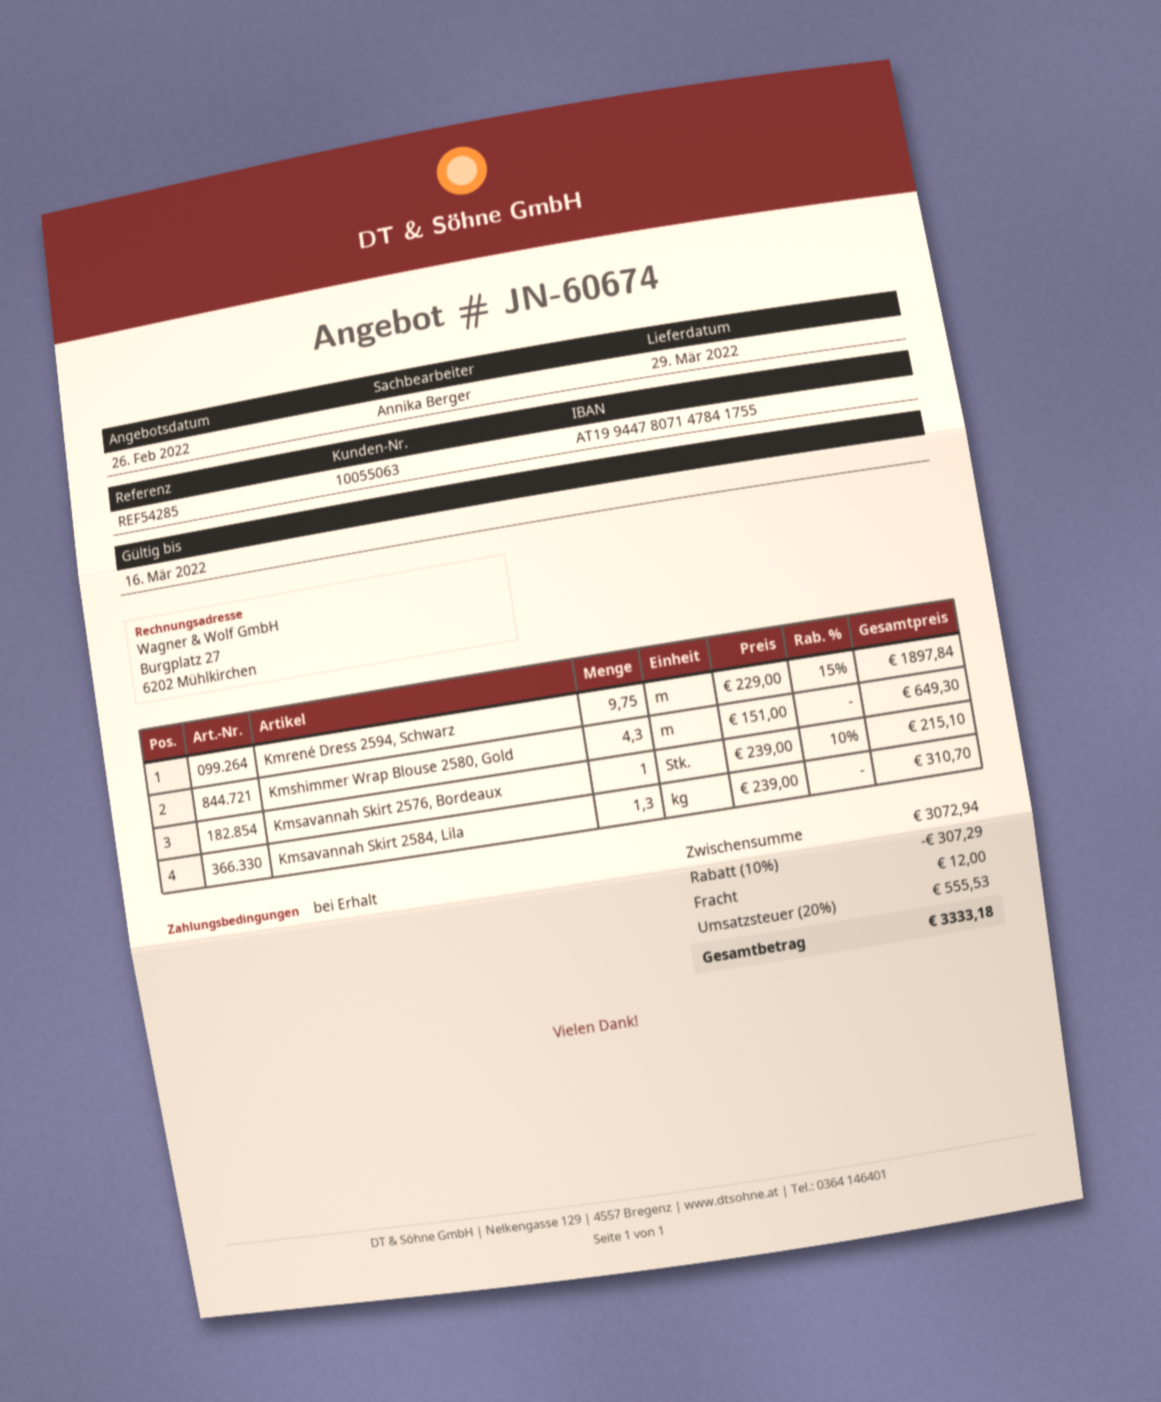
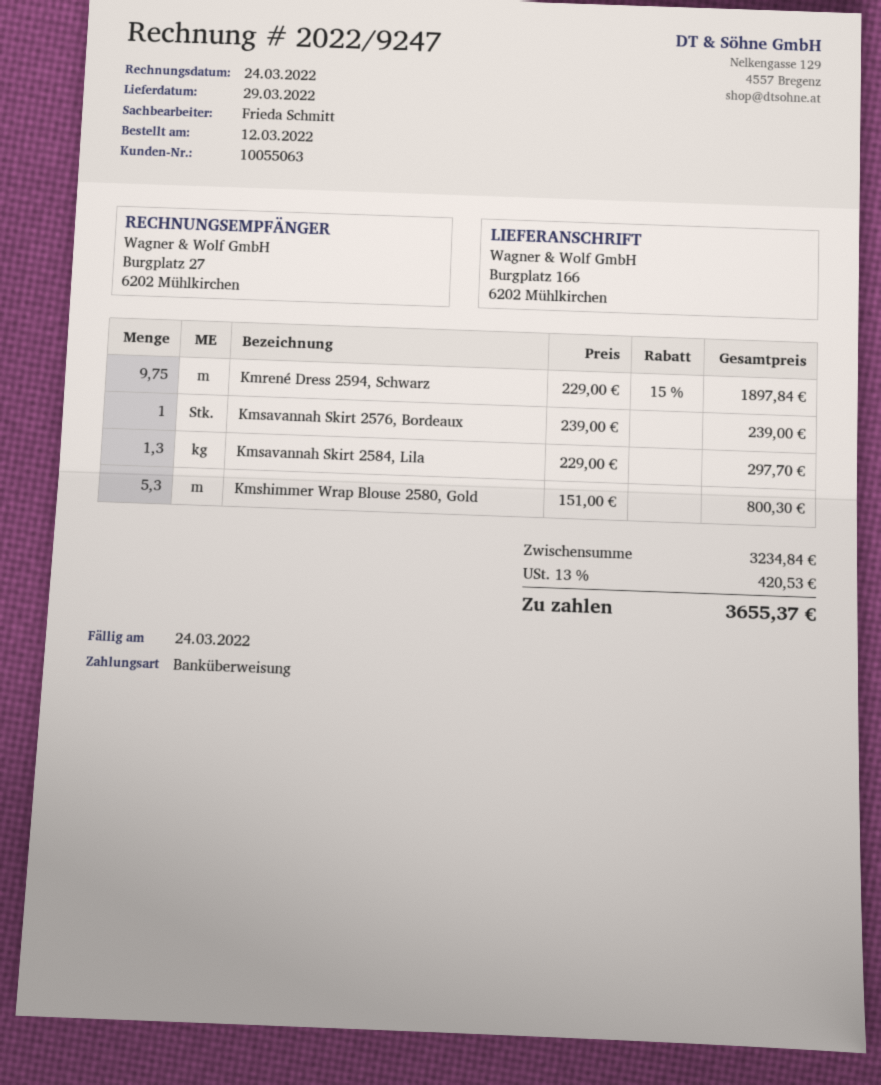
sales rep: Annika Berger -> Frieda Schmitt
Kmshimmer Wrap Blouse 2580, Gold: 4.3 x 151.00 = 649.30 -> 5.3 x 151.00 = 800.30
Kmsavannah Skirt 2576, Bordeaux: 1 x 239.00 - 10% = 215.10 -> 1 x 239.00 = 239.00
Kmsavannah Skirt 2584, Lila: 1.3 x 239.00 = 310.70 -> 1.3 x 229.00 = 297.70
subtotal: 3072.94 -> 3234.84
discount: 10% = 307.29 -> none
shipping: 12.00 -> none
tax: 20% = 555.53 -> 13% = 420.53
total: 3333.18 -> 3655.37

